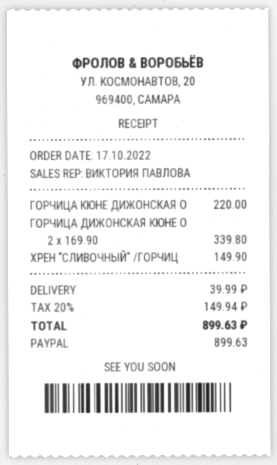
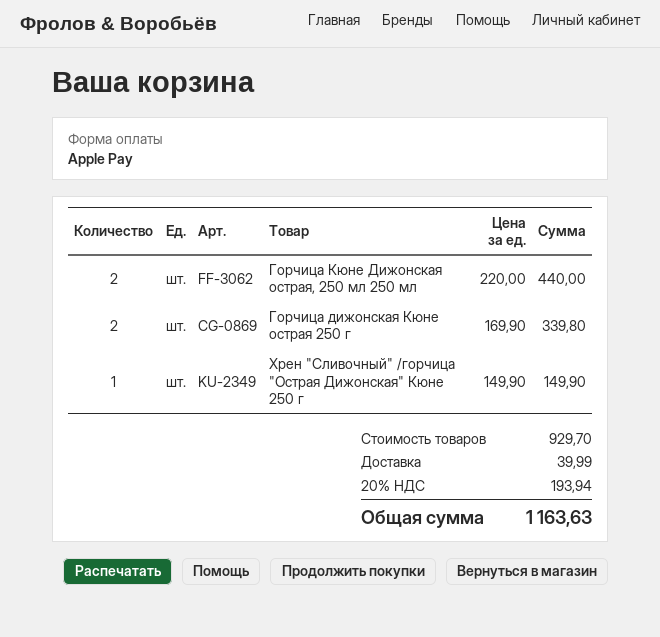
payment method: PayPal -> Apple Pay
ГОРЧИЦА КЮНЕ ДИЖОНСКАЯ О: 1 x 220.00 = 220.00 -> 2 x 220.00 = 440.00
tax: 20% = 149.94 -> 20% = 193.94
total: 899.63 -> 1163.63

